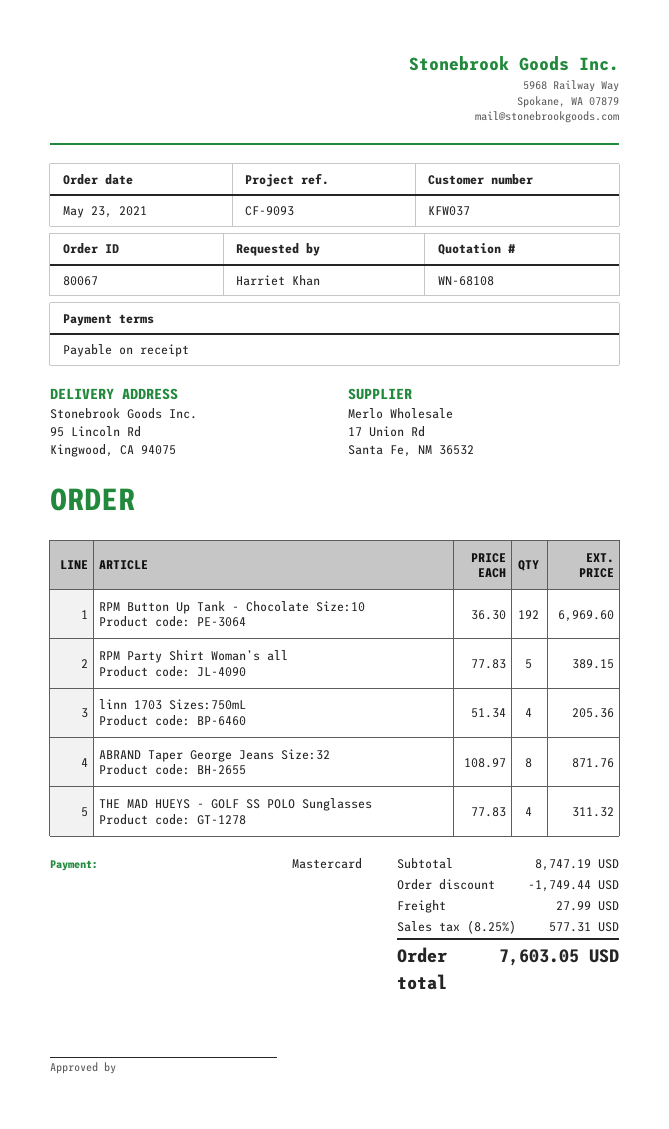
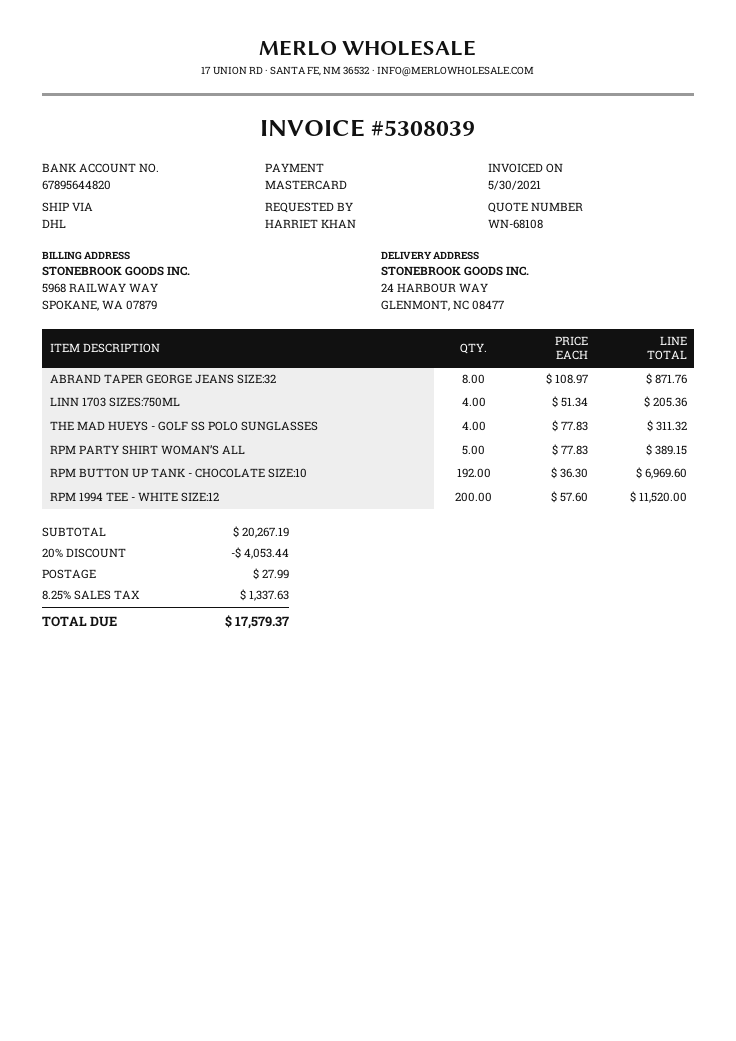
ship to: 95 Lincoln Rd, Kingwood, CA 94075 -> 24 HARBOUR WAY, GLENMONT, NC 08477
RPM 1994 TEE - WHITE SIZE:12: none -> 200 x 57.60 = 11520.00
subtotal: 8747.19 -> 20267.19
discount: 1749.44 -> 4053.44
tax: 8.25% = 577.31 -> 8.25% = 1337.63
total: 7603.05 -> 17579.37

